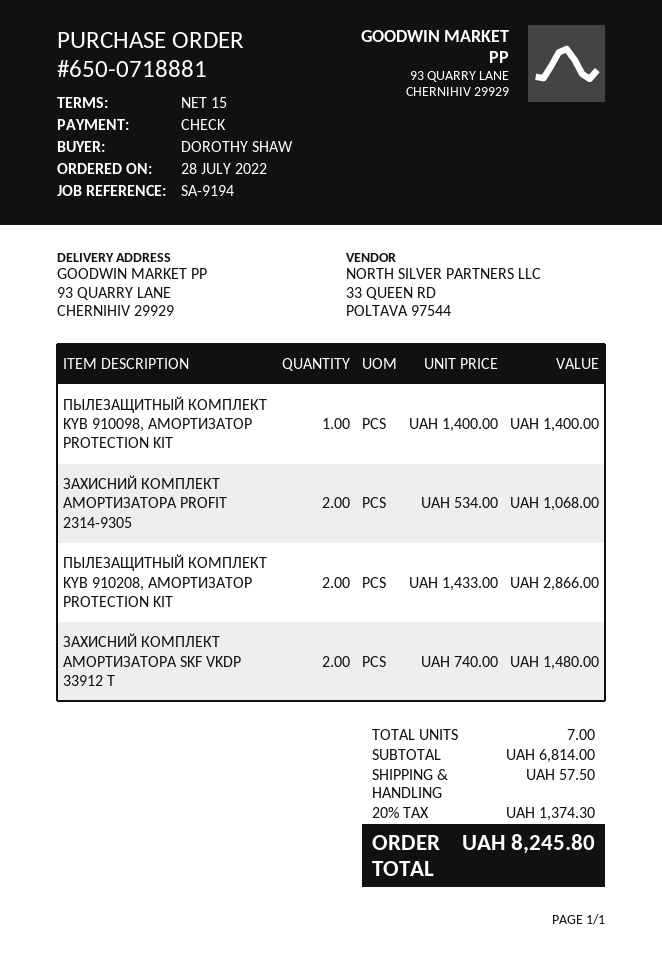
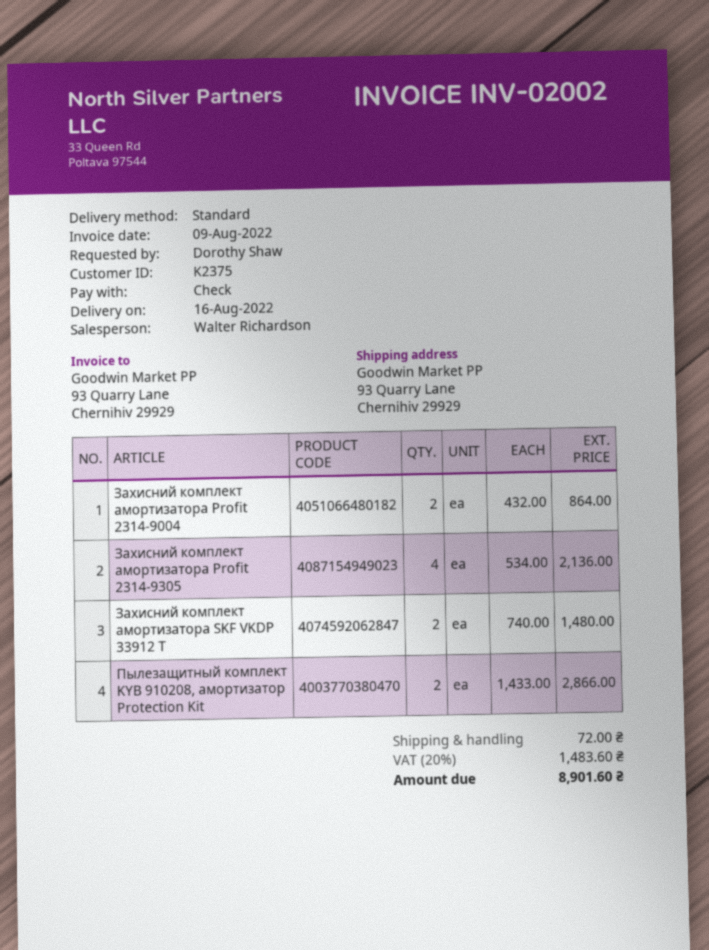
ПЫЛЕЗАЩИТНЫЙ КОМПЛЕКТ KYB 910098, АМОРТИЗАТОР PROTECTION KIT: 1 x 1400.00 = 1400.00 -> none
ЗАХИСНИЙ КОМПЛЕКТ АМОРТИЗАТОРА PROFIT 2314-9305: 2 x 534.00 = 1068.00 -> 4 x 534.00 = 2136.00
Захисний комплект амортизатора Profit 2314-9004: none -> 2 x 432.00 = 864.00
shipping: 57.50 -> 72.00
tax: 20% = 1374.30 -> 20% = 1483.60
total: 8245.80 -> 8901.60

